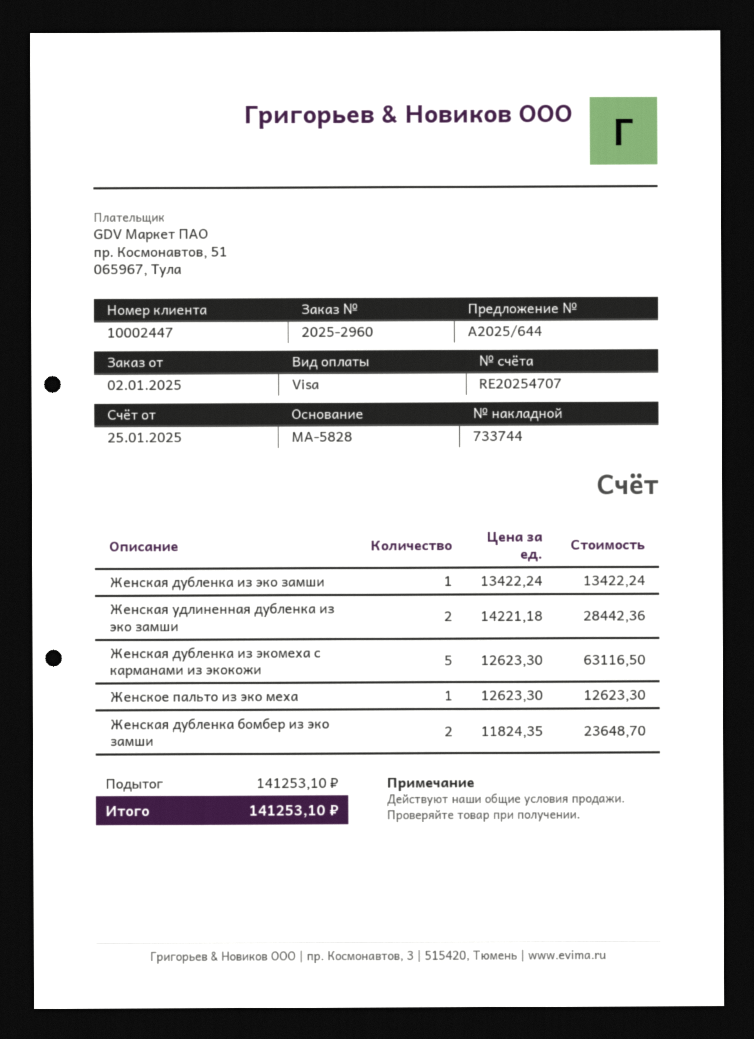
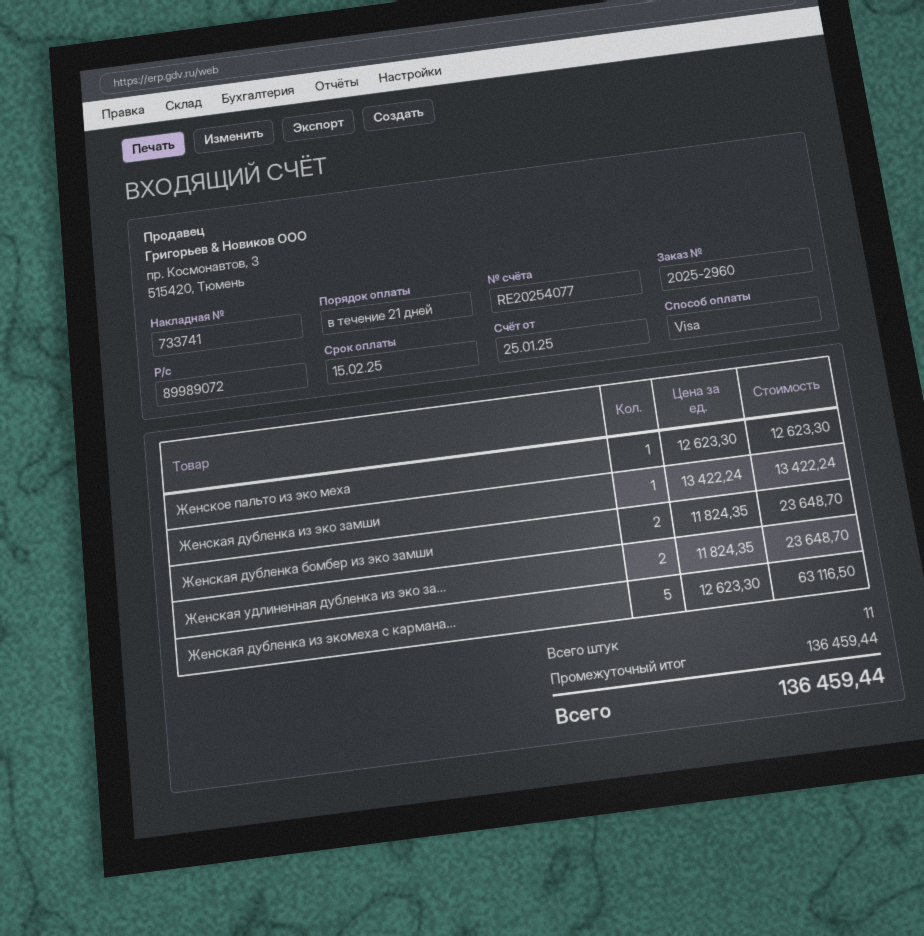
delivery note number: 733744 -> 733741
invoice number: RE20254707 -> RE20254077
Женская удлиненная дубленка из эко замши: 2 x 14221.18 = 28442.36 -> 2 x 11824.35 = 23648.70
subtotal: 141253.10 -> 136459.44
total: 141253.10 -> 136459.44

